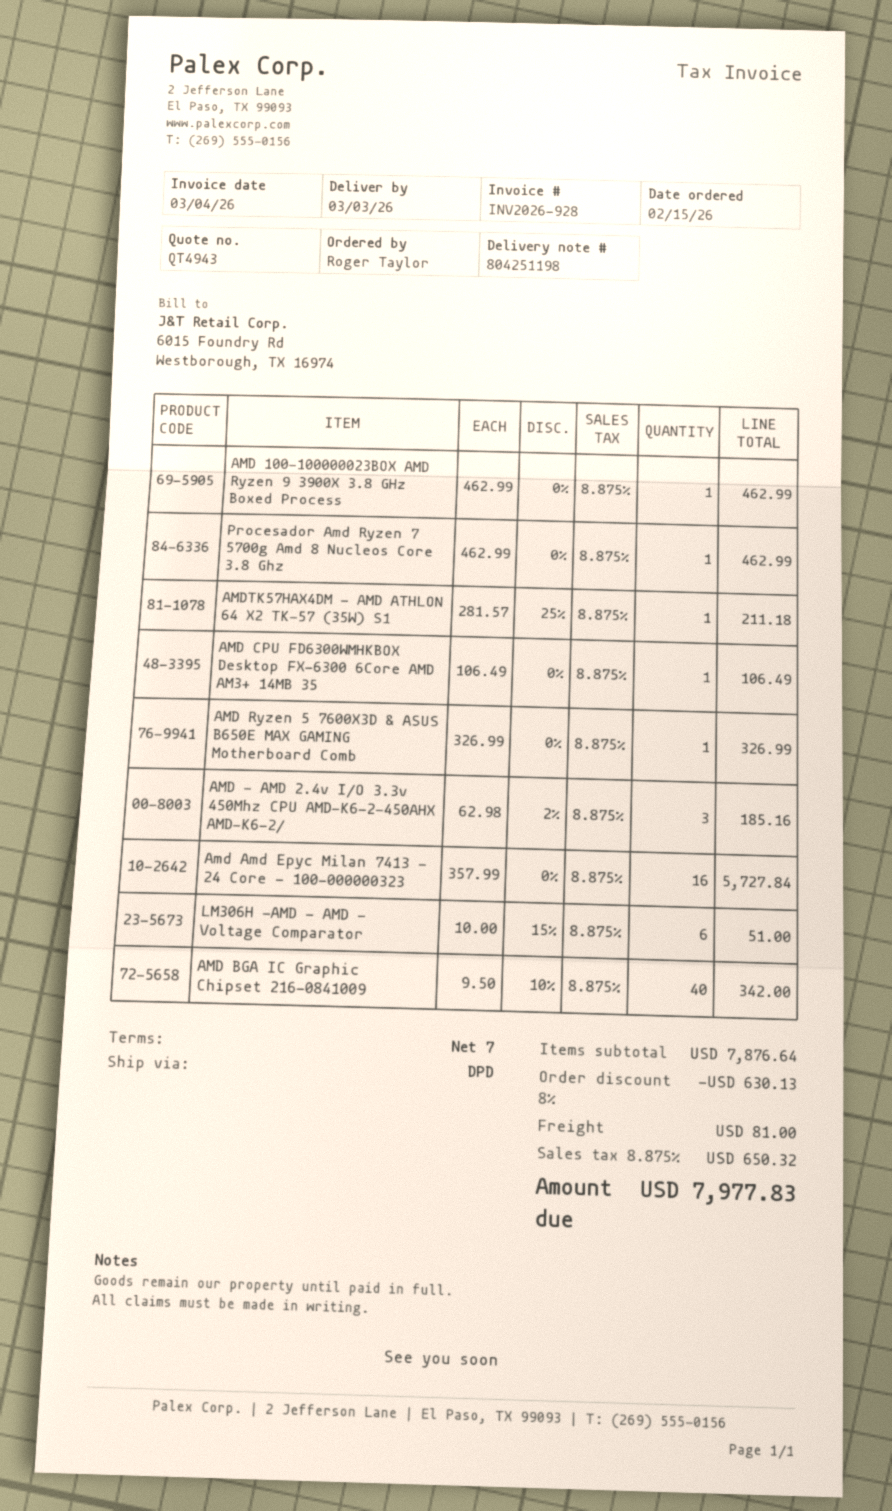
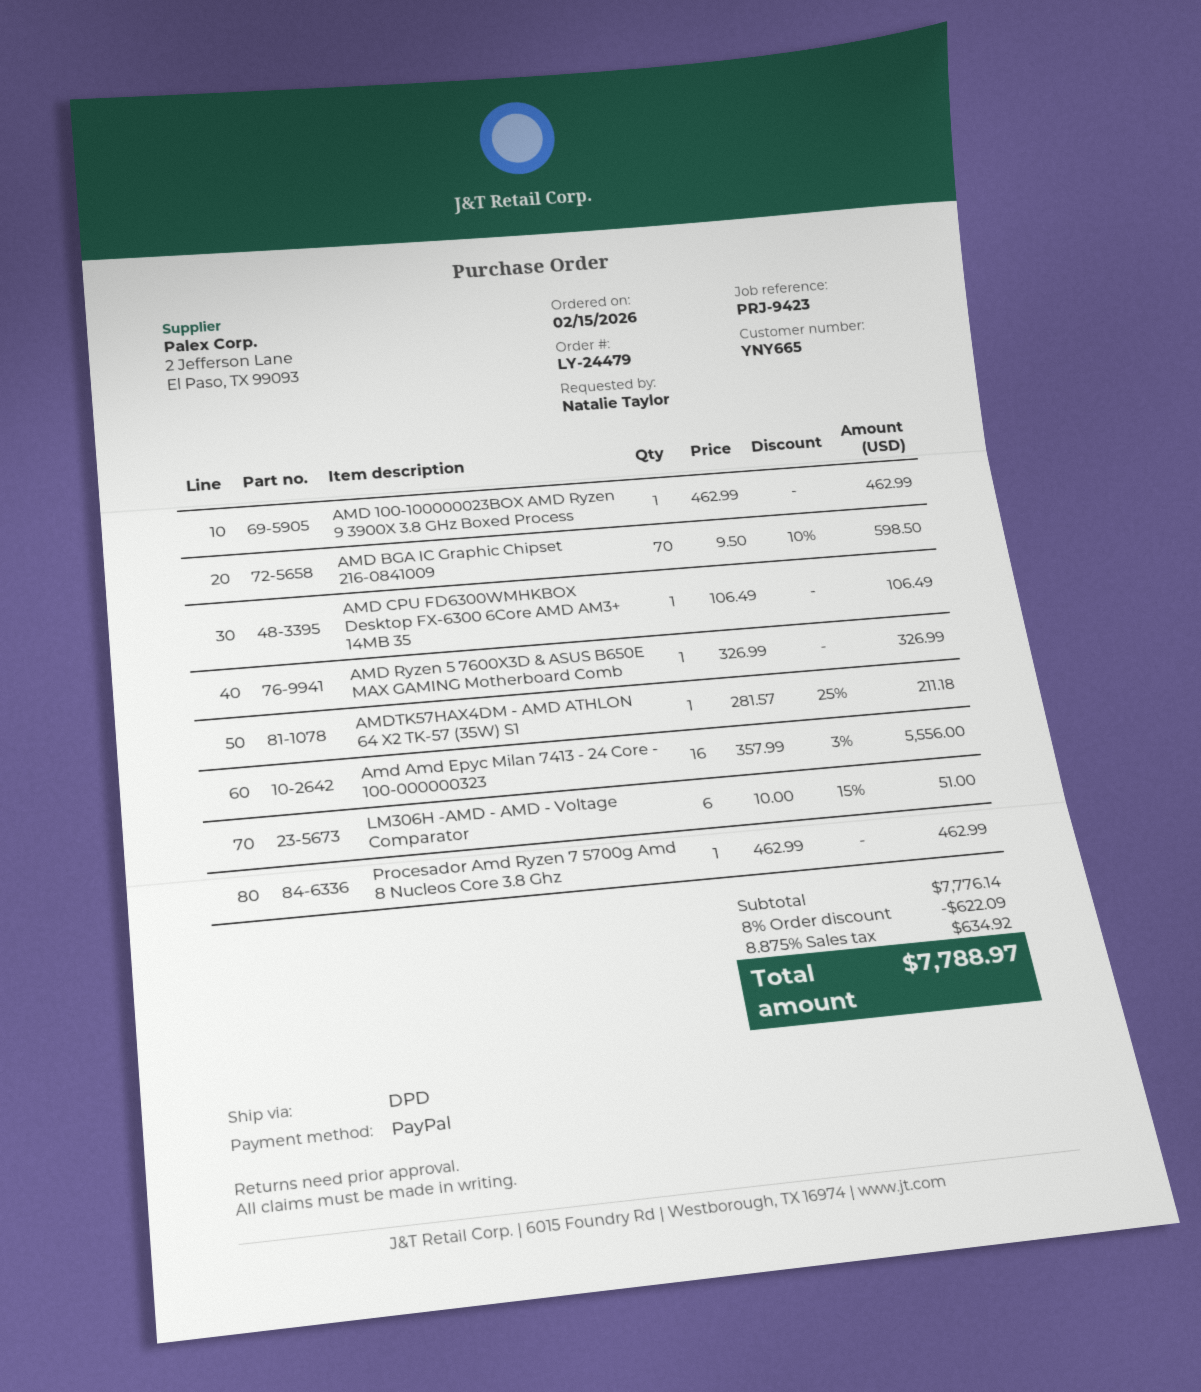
ordered by: Roger Taylor -> Natalie Taylor
AMD - AMD 2.4v I/O 3.3v 450Mhz CPU AMD-K6-2-450AHX AMD-K6-2/: 3 x 62.98 - 2% = 185.16 -> none
Amd Amd Epyc Milan 7413 - 24 Core - 100-000000323: 16 x 357.99 = 5727.84 -> 16 x 357.99 - 3% = 5556.00
AMD BGA IC Graphic Chipset 216-0841009: 40 x 9.50 - 10% = 342.00 -> 70 x 9.50 - 10% = 598.50
subtotal: 7876.64 -> 7776.14
discount: 8% = 630.13 -> 8% = 622.09
shipping: 81.00 -> none
tax: 8.875% = 650.32 -> 8.875% = 634.92
total: 7977.83 -> 7788.97

